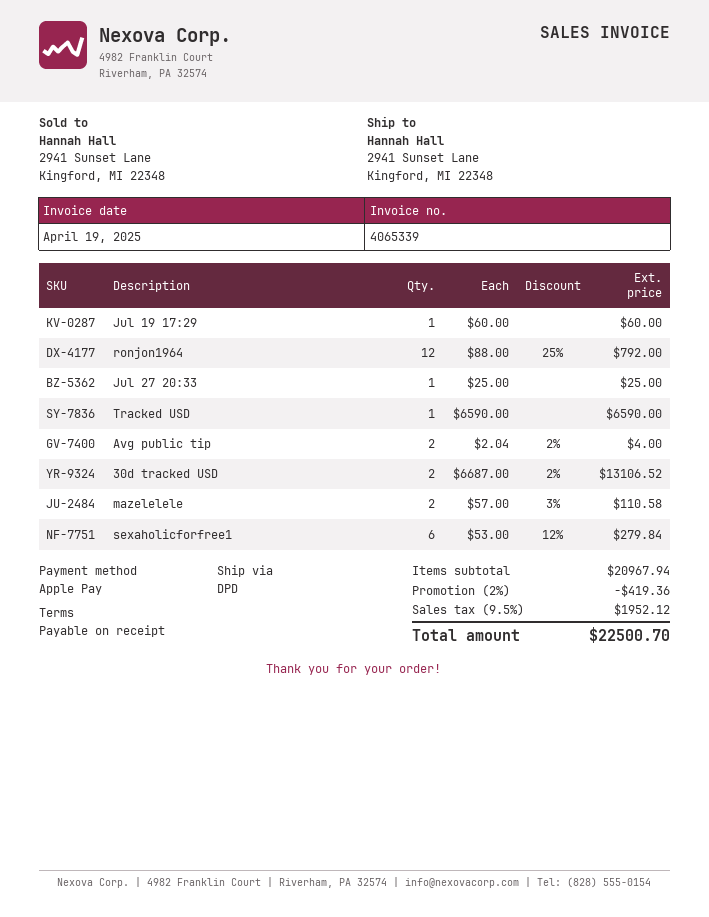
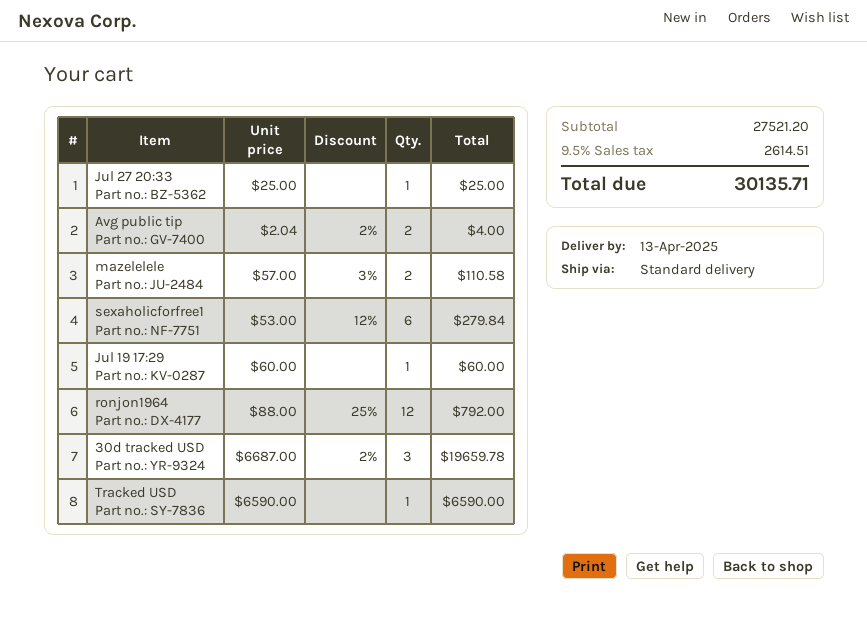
shipping method: DPD -> standard
30d tracked USD: 2 x 6687.00 - 2% = 13106.52 -> 3 x 6687.00 - 2% = 19659.78
subtotal: 20967.94 -> 27521.20
discount: 2% = 419.36 -> none
tax: 9.5% = 1952.12 -> 9.5% = 2614.51
total: 22500.70 -> 30135.71

